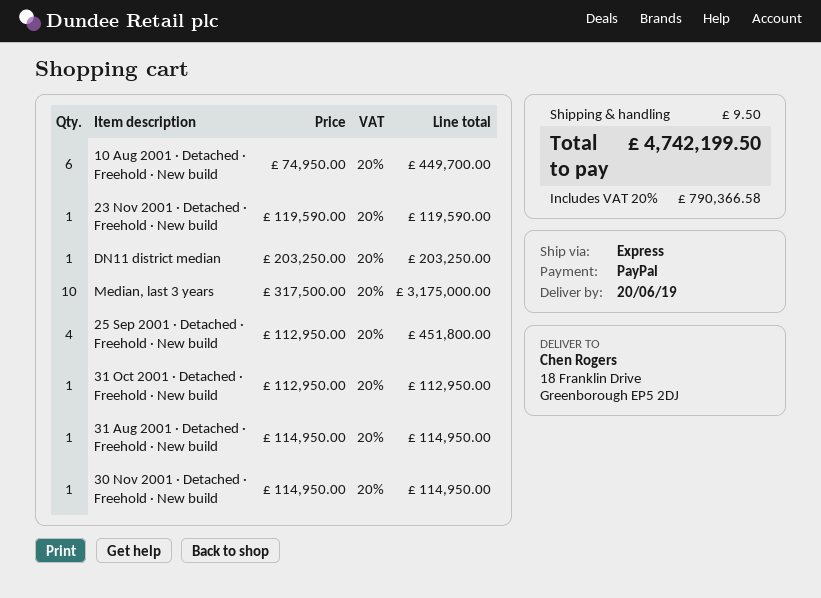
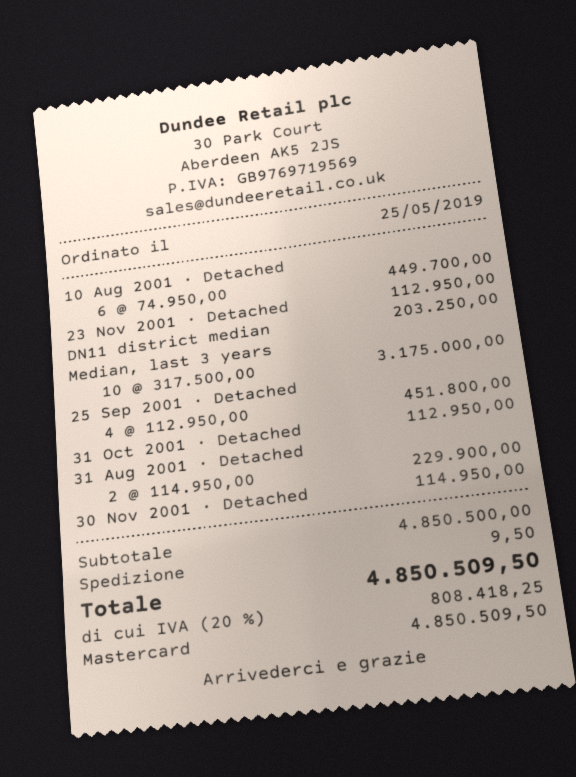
payment method: PayPal -> Mastercard
23 Nov 2001 · Detached · Freehold · New build: 1 x 119590.00 = 119590.00 -> 1 x 112950.00 = 112950.00
31 Aug 2001 · Detached · Freehold · New build: 1 x 114950.00 = 114950.00 -> 2 x 114950.00 = 229900.00
tax: 20% = 790366.58 -> 20% = 808418.25
total: 4742199.50 -> 4850509.50

